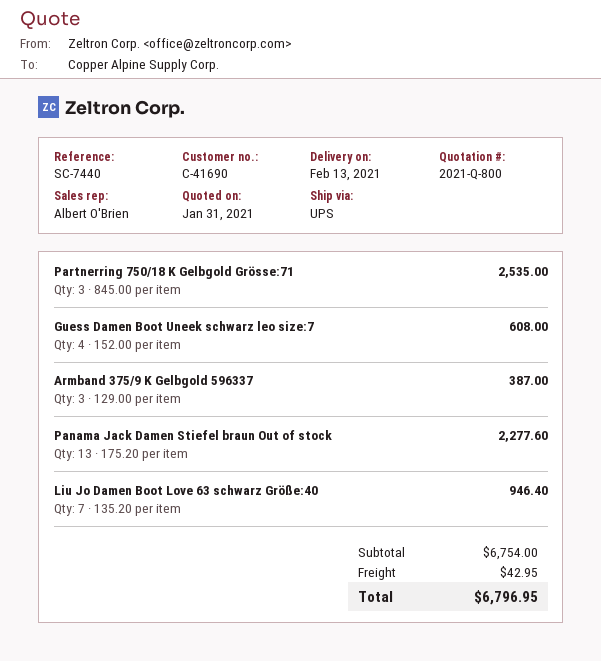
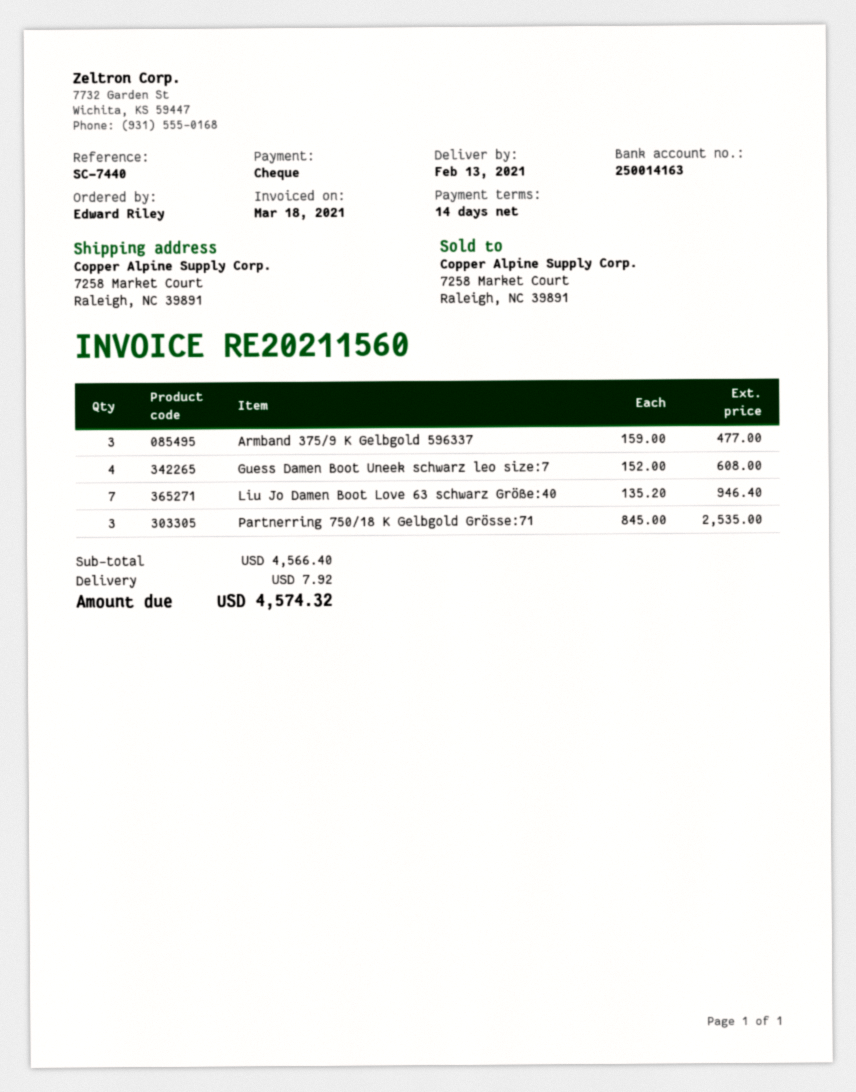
Armband 375/9 K Gelbgold 596337: 3 x 129.00 = 387.00 -> 3 x 159.00 = 477.00
Panama Jack Damen Stiefel braun Out of stock: 13 x 175.20 = 2277.60 -> none
subtotal: 6754.00 -> 4566.40
shipping: 42.95 -> 7.92
total: 6796.95 -> 4574.32

